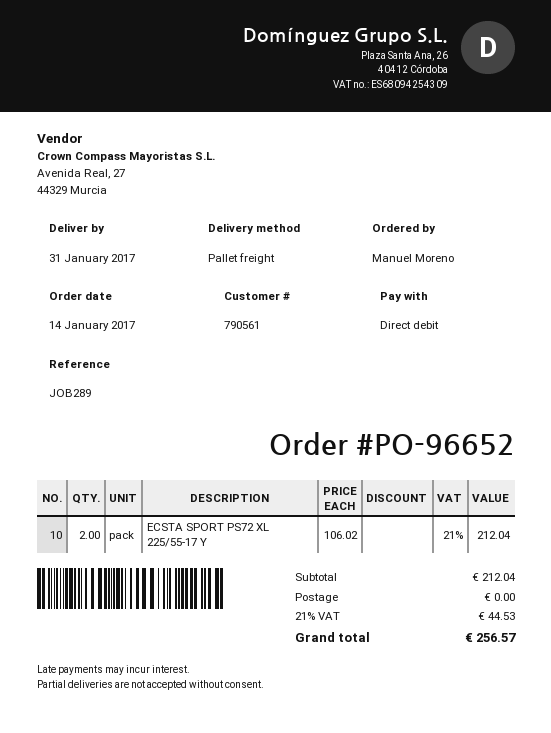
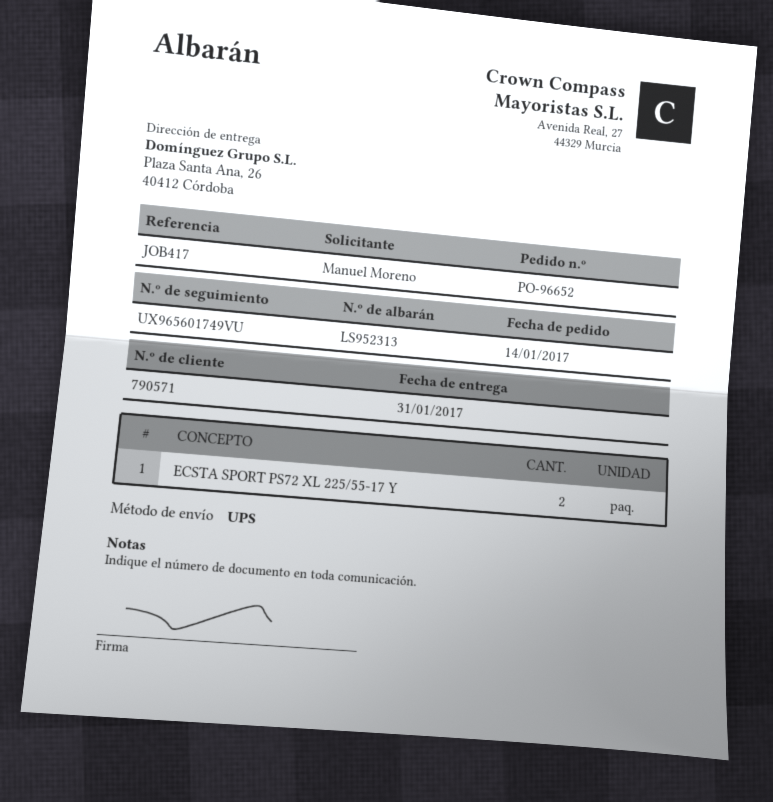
customer number: 790561 -> 790571
reference: JOB289 -> JOB417
shipping method: pallet freight -> UPS

